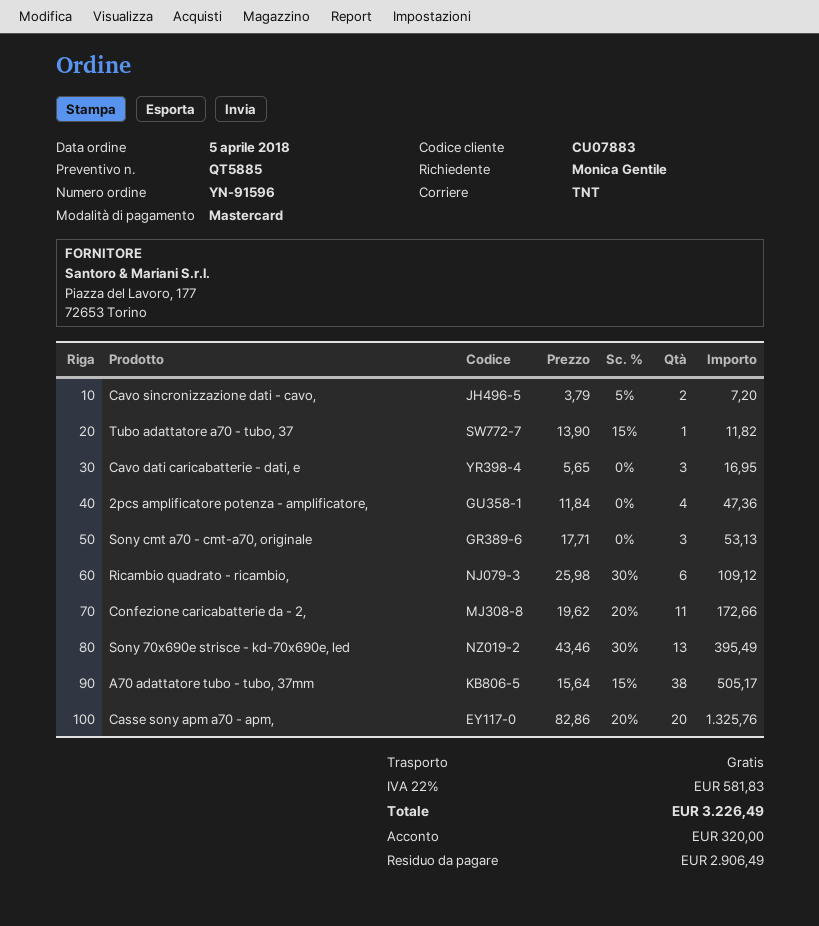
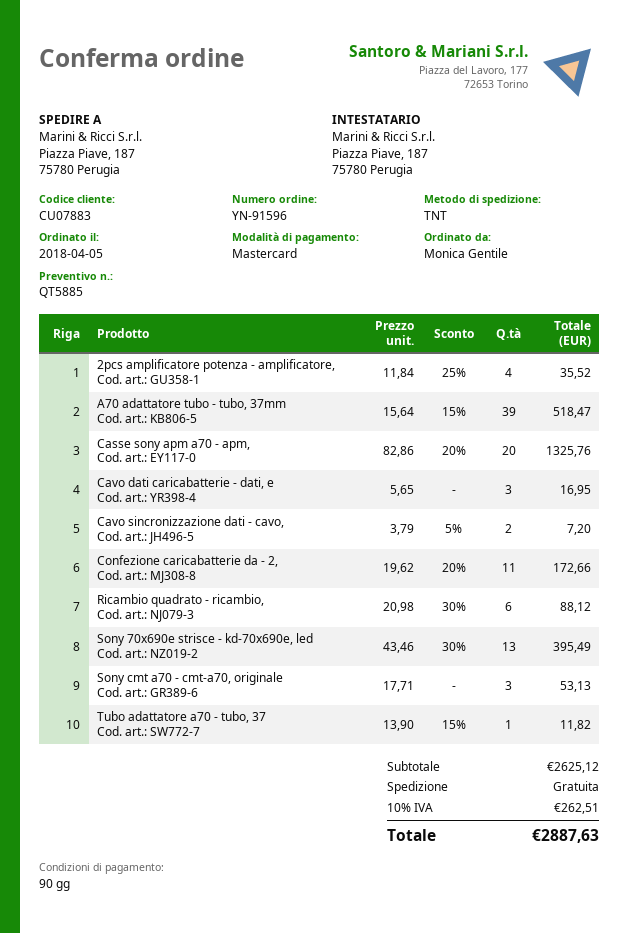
2pcs amplificatore potenza - amplificatore,: 4 x 11.84 = 47.36 -> 4 x 11.84 - 25% = 35.52
Ricambio quadrato - ricambio,: 6 x 25.98 - 30% = 109.12 -> 6 x 20.98 - 30% = 88.12
A70 adattatore tubo - tubo, 37mm: 38 x 15.64 - 15% = 505.17 -> 39 x 15.64 - 15% = 518.47
tax: 22% = 581.83 -> 10% = 262.51
total: 3226.49 -> 2887.63

